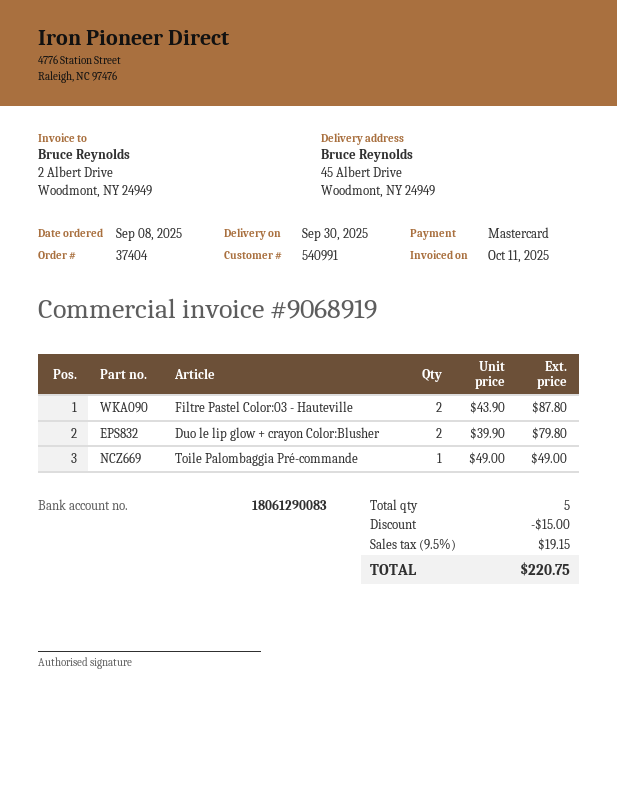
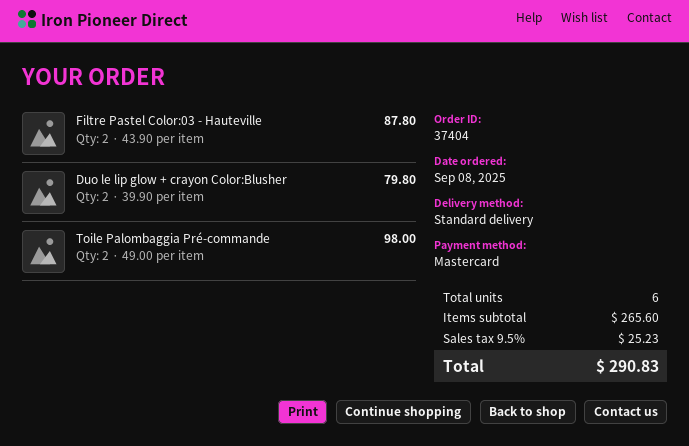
Toile Palombaggia Pré-commande: 1 x 49.00 = 49.00 -> 2 x 49.00 = 98.00
total quantity: 5 -> 6
discount: 15.00 -> none
tax: 9.5% = 19.15 -> 9.5% = 25.23
total: 220.75 -> 290.83

